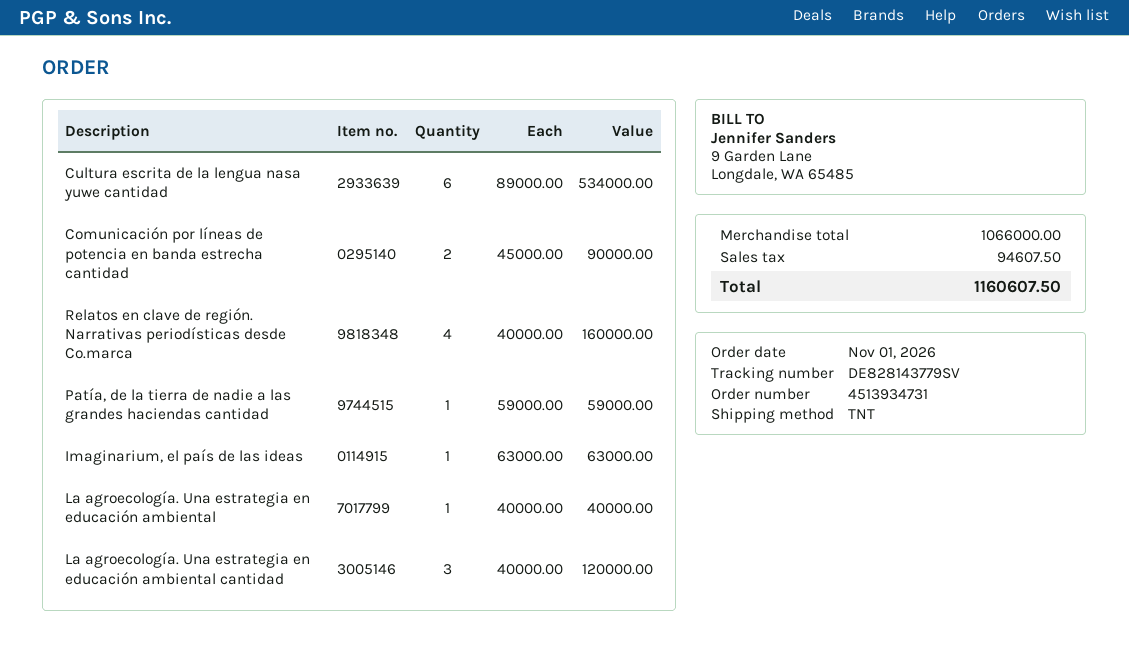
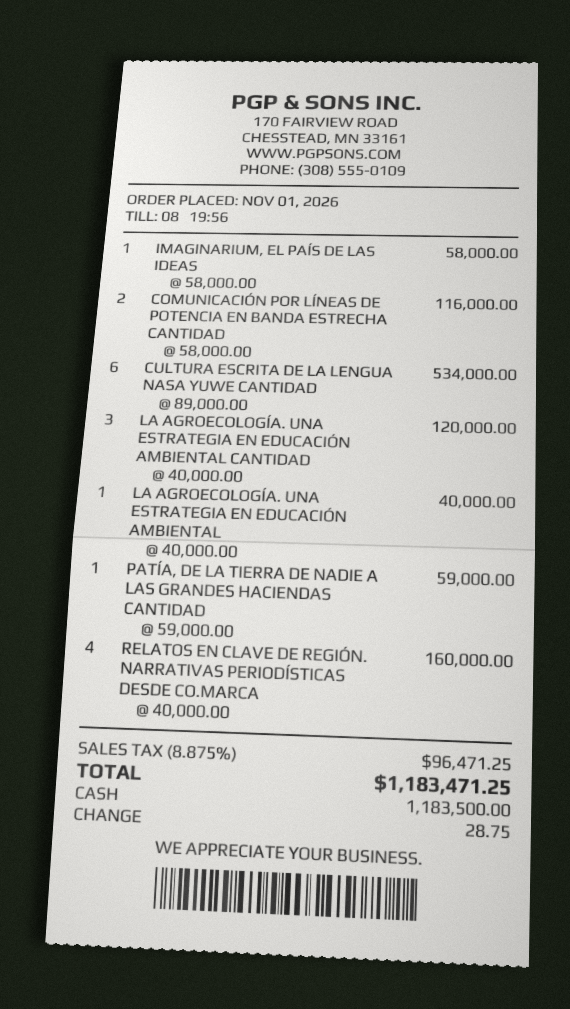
Comunicación por líneas de potencia en banda estrecha cantidad: 2 x 45000.00 = 90000.00 -> 2 x 58000.00 = 116000.00
Imaginarium, el país de las ideas: 1 x 63000.00 = 63000.00 -> 1 x 58000.00 = 58000.00
tax: 94607.50 -> 96471.25
total: 1160607.50 -> 1183471.25

